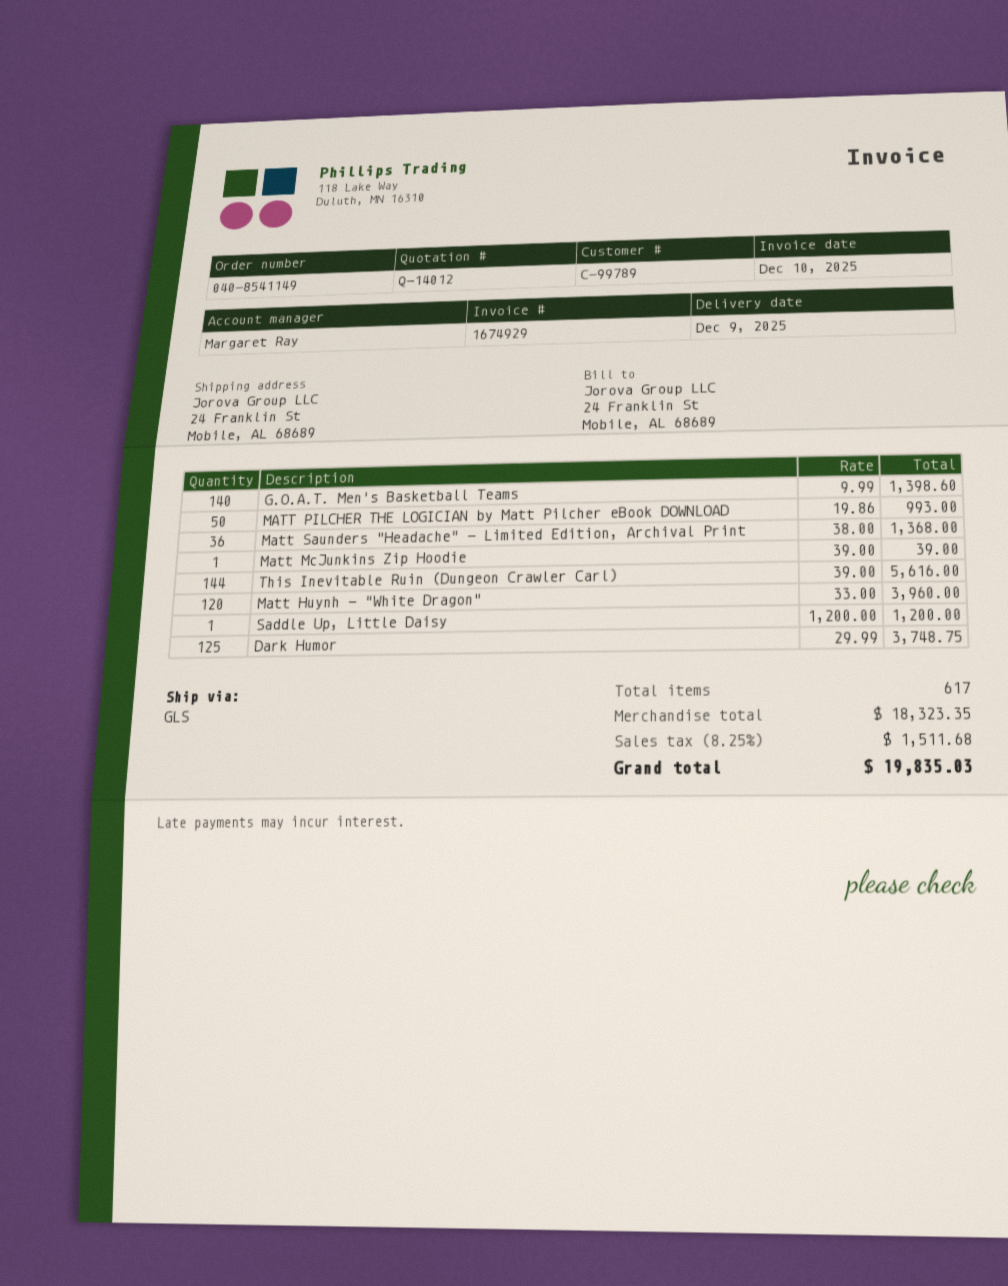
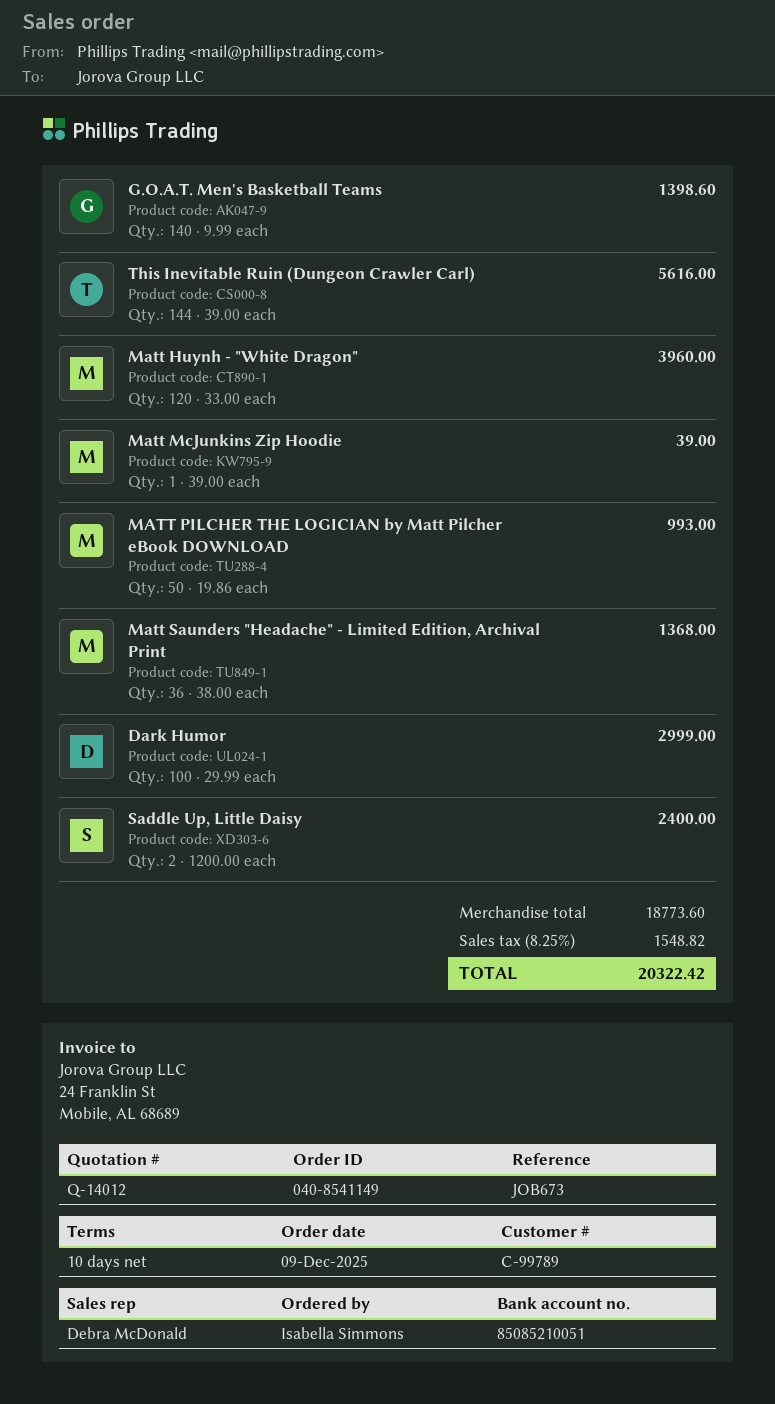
sales rep: Margaret Ray -> Debra McDonald
Saddle Up, Little Daisy: 1 x 1200.00 = 1200.00 -> 2 x 1200.00 = 2400.00
Dark Humor: 125 x 29.99 = 3748.75 -> 100 x 29.99 = 2999.00
subtotal: 18323.35 -> 18773.60
tax: 8.25% = 1511.68 -> 8.25% = 1548.82
total: 19835.03 -> 20322.42

